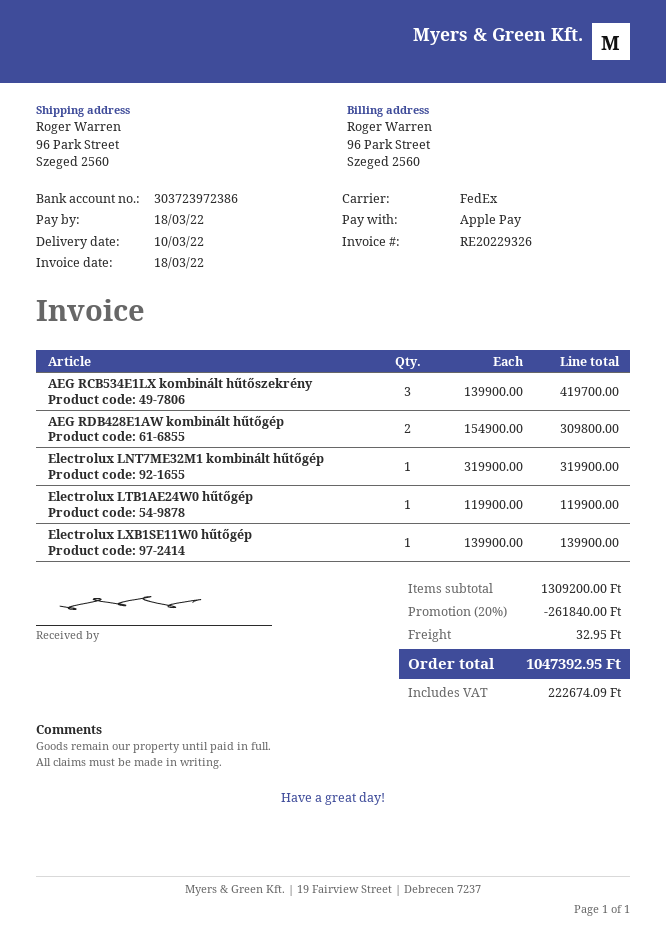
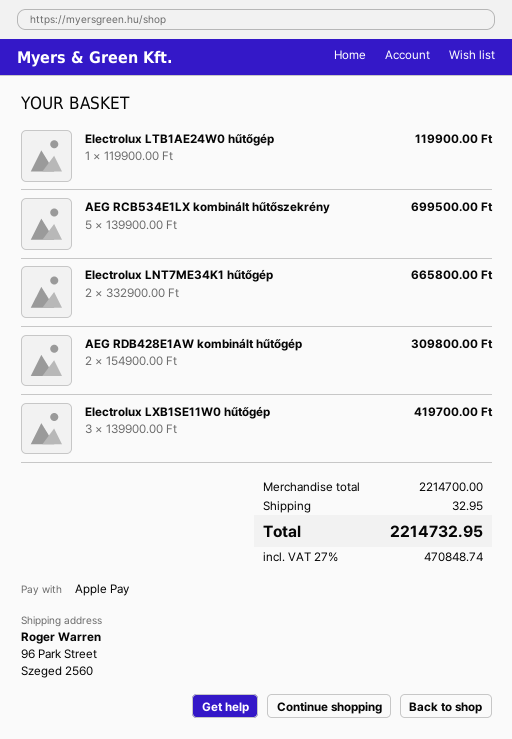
AEG RCB534E1LX kombinált hűtőszekrény: 3 x 139900.00 = 419700.00 -> 5 x 139900.00 = 699500.00
Electrolux LNT7ME32M1 kombinált hűtőgép: 1 x 319900.00 = 319900.00 -> none
Electrolux LXB1SE11W0 hűtőgép: 1 x 139900.00 = 139900.00 -> 3 x 139900.00 = 419700.00
Electrolux LNT7ME34K1 hűtőgép: none -> 2 x 332900.00 = 665800.00
subtotal: 1309200.00 -> 2214700.00
discount: 20% = 261840.00 -> none
tax: 222674.09 -> 470848.74
total: 1047392.95 -> 2214732.95

